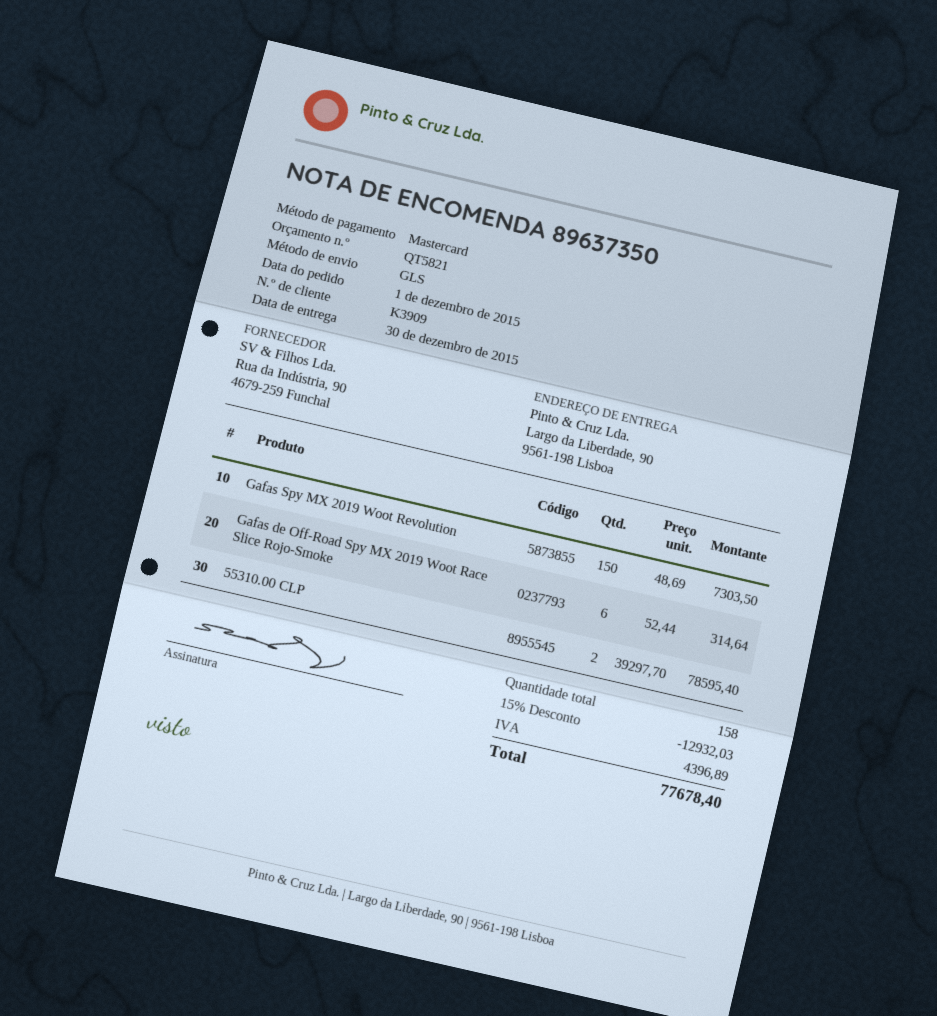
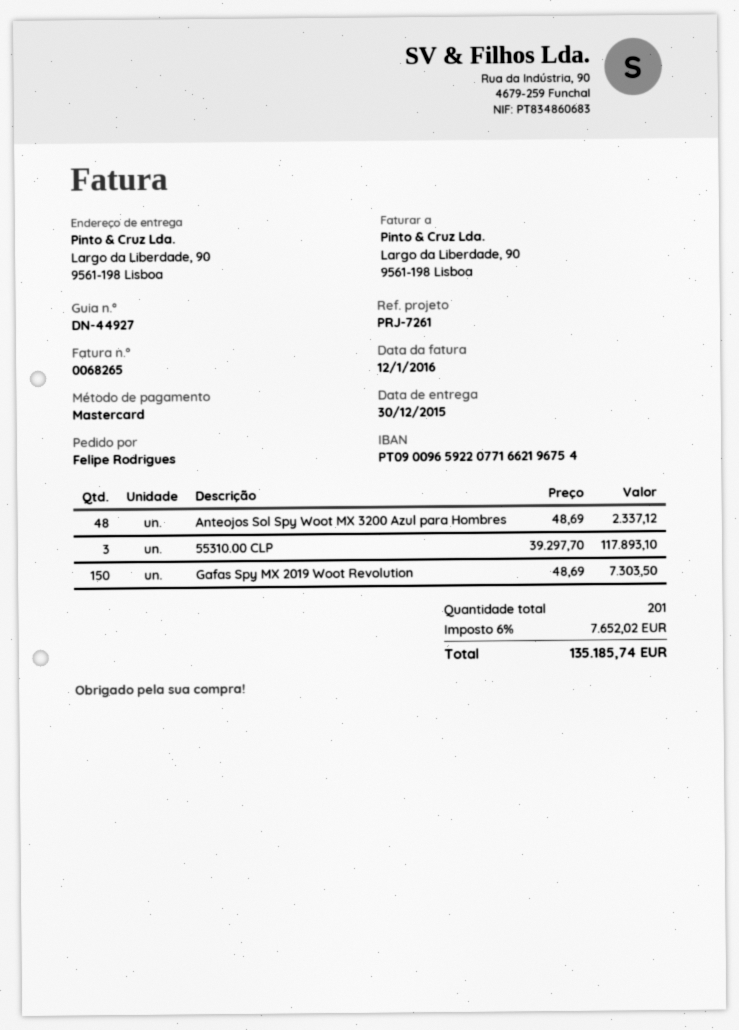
Gafas de Off-Road Spy MX 2019 Woot Race Slice Rojo-Smoke: 6 x 52.44 = 314.64 -> none
55310.00 CLP: 2 x 39297.70 = 78595.40 -> 3 x 39297.70 = 117893.10
Anteojos Sol Spy Woot MX 3200 Azul para Hombres: none -> 48 x 48.69 = 2337.12
total quantity: 158 -> 201
discount: 15% = 12932.03 -> none
tax: 4396.89 -> 7652.02
total: 77678.40 -> 135185.74

